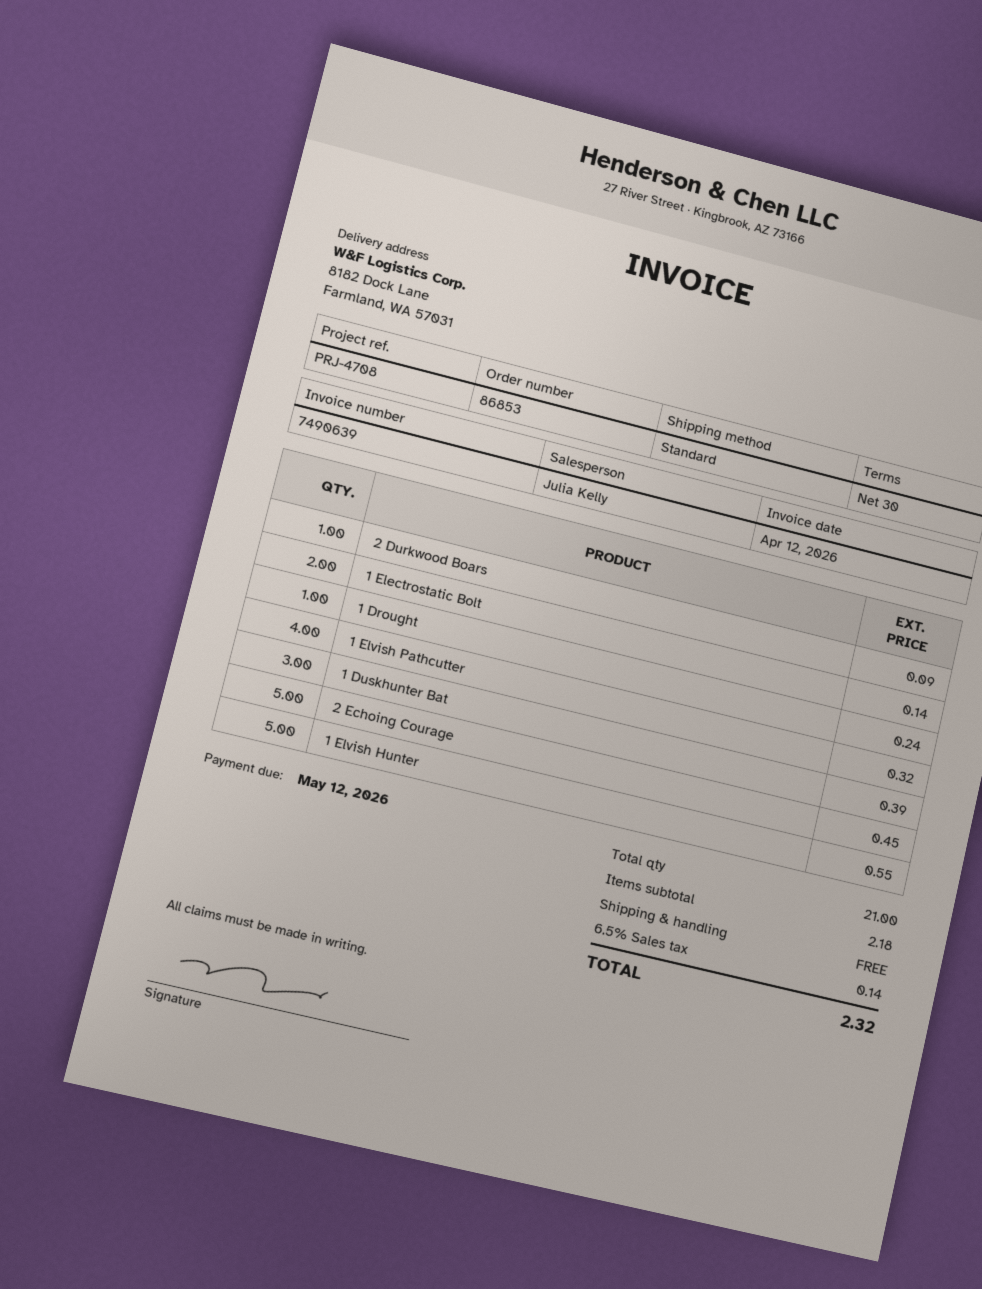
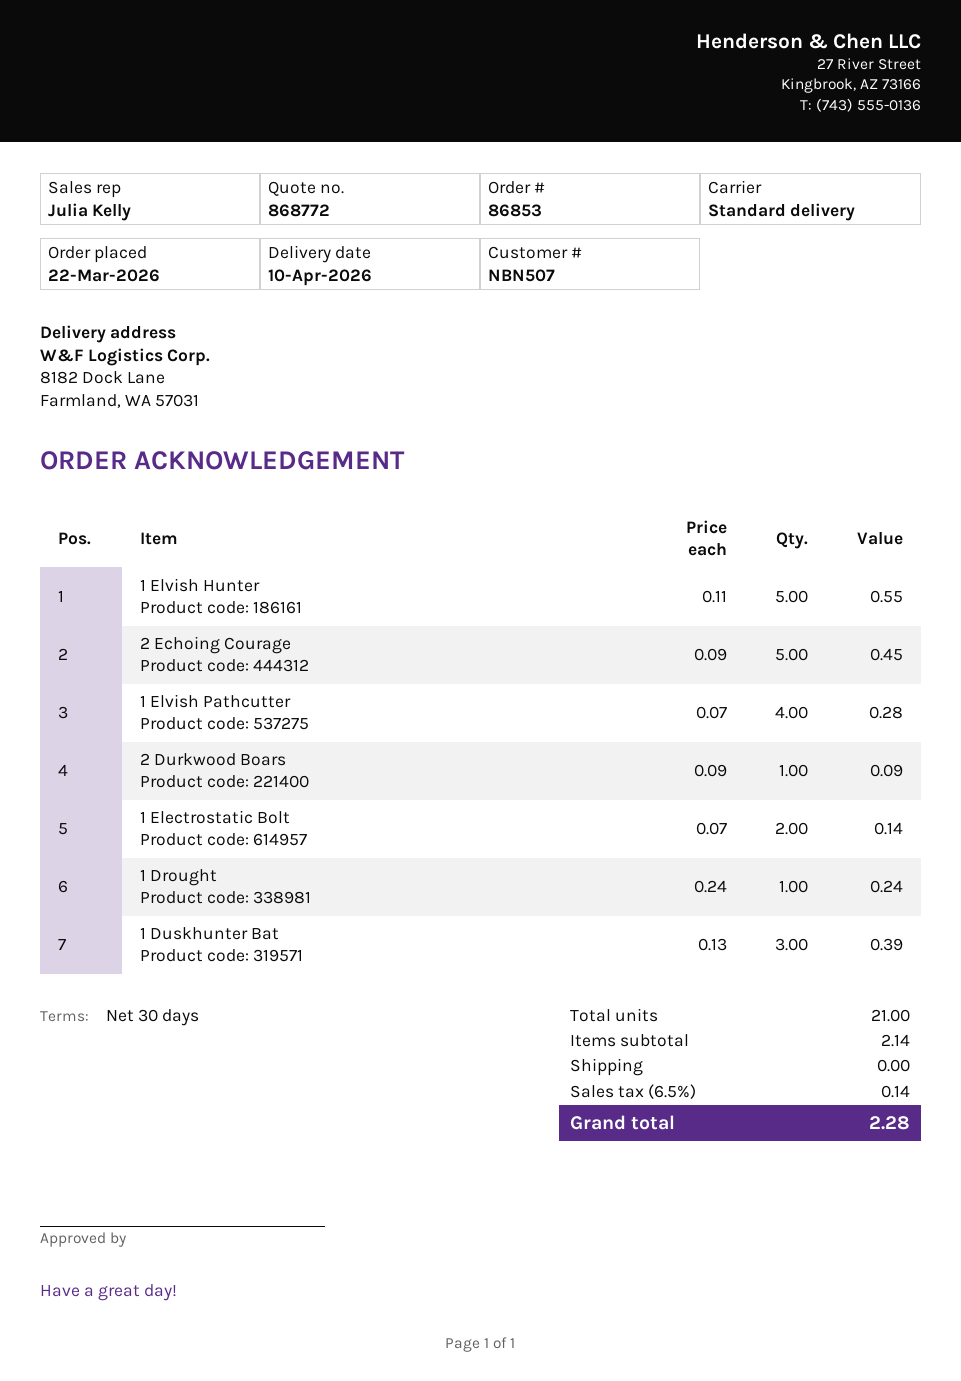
1 Elvish Pathcutter: 4 for 0.32 -> 4 for 0.28
subtotal: 2.18 -> 2.14
total: 2.32 -> 2.28

